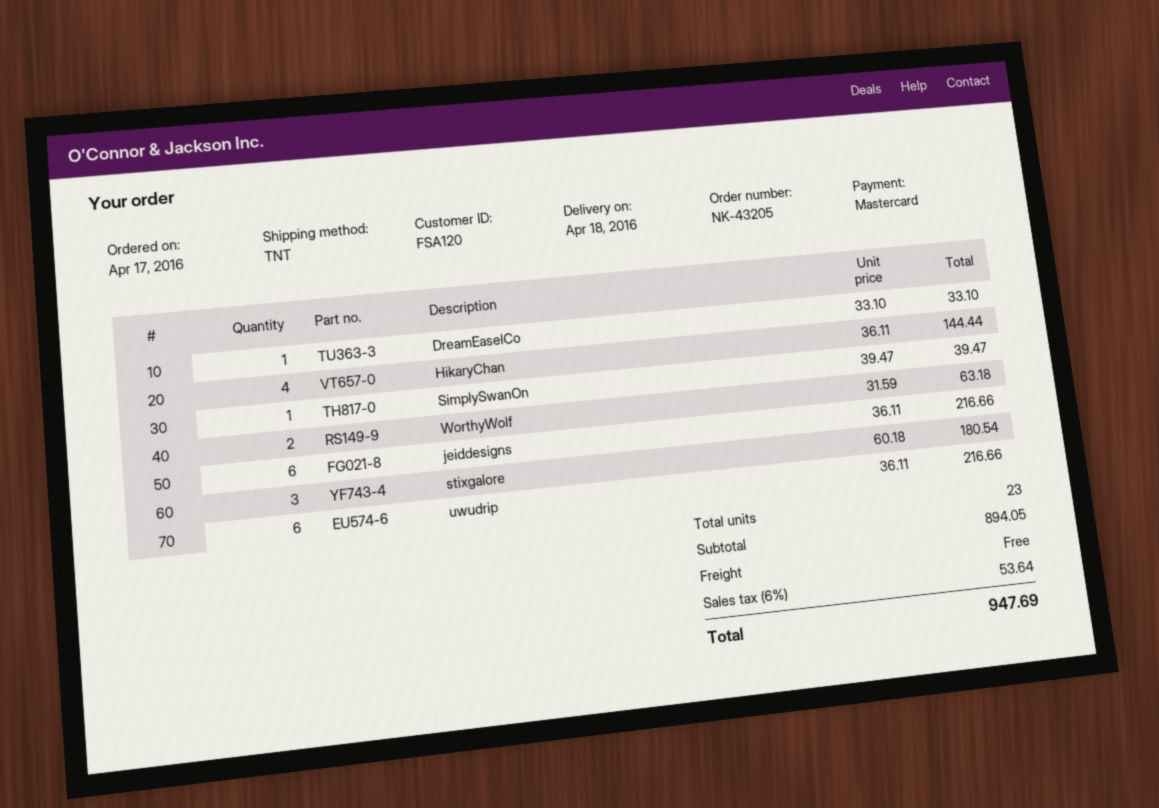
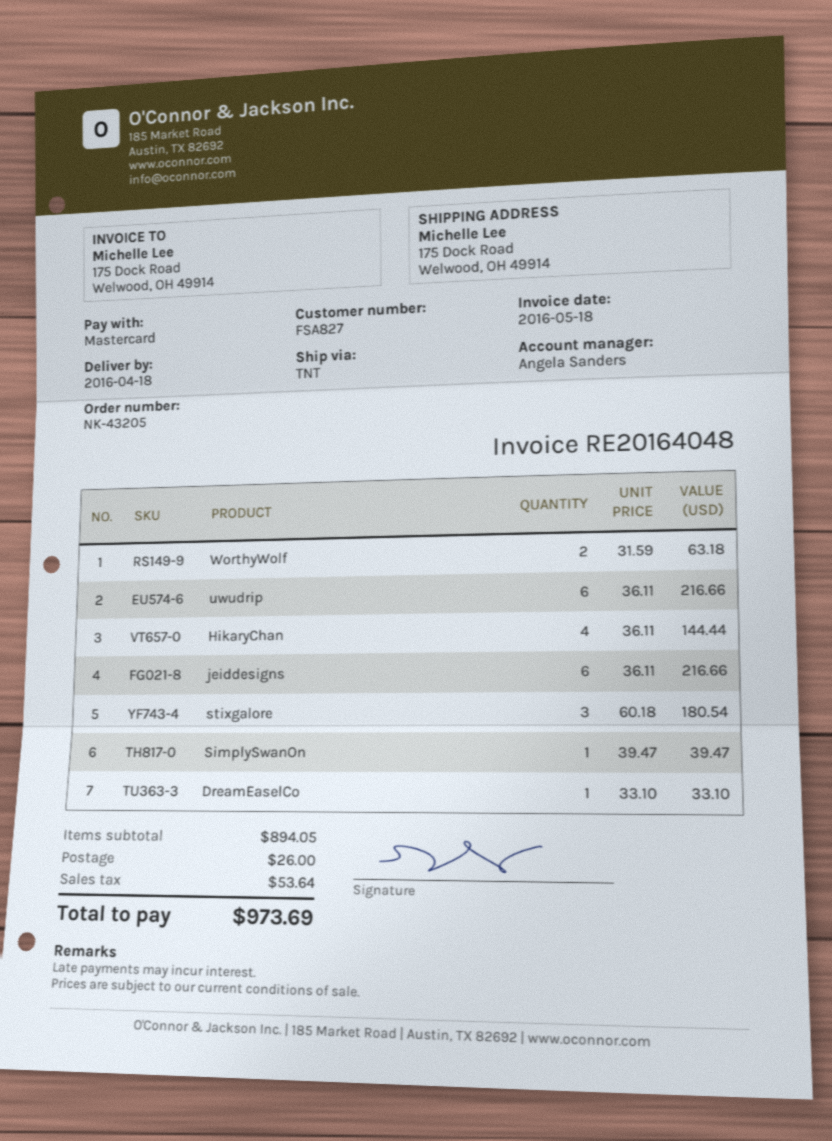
customer number: FSA120 -> FSA827
shipping: 0.00 -> 26.00
total: 947.69 -> 973.69

